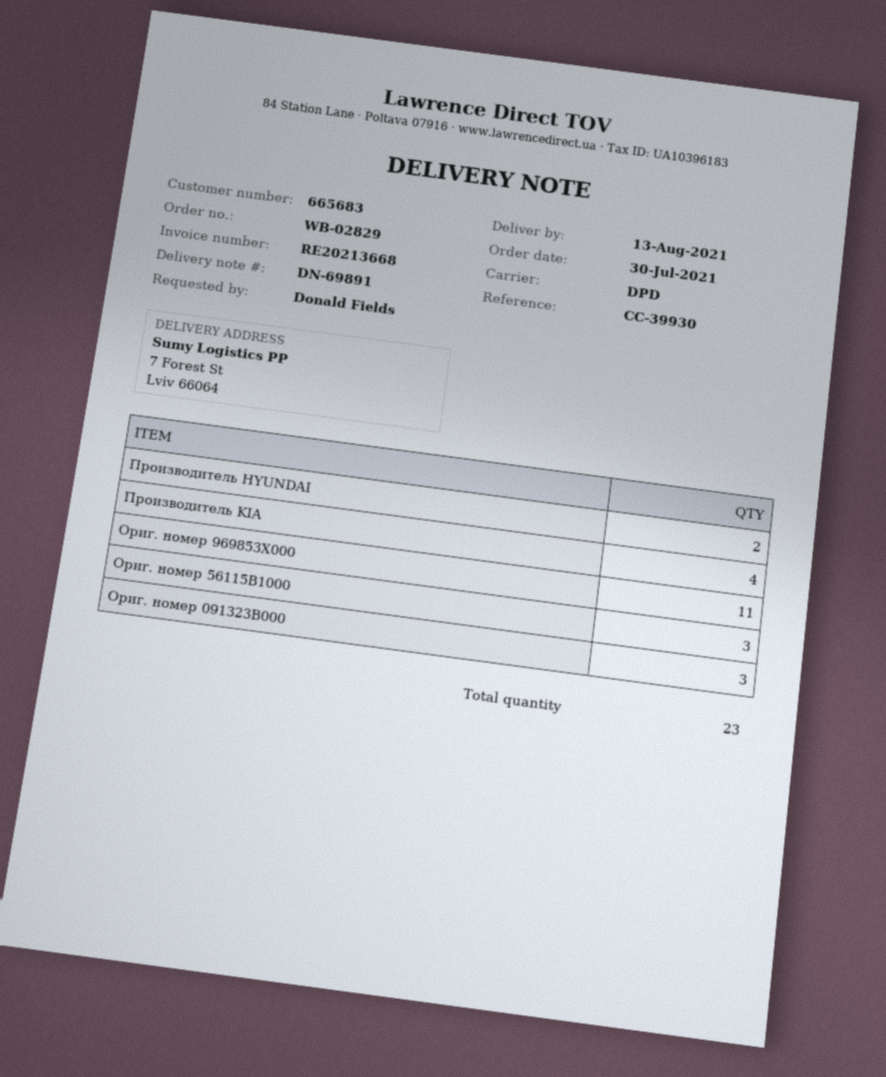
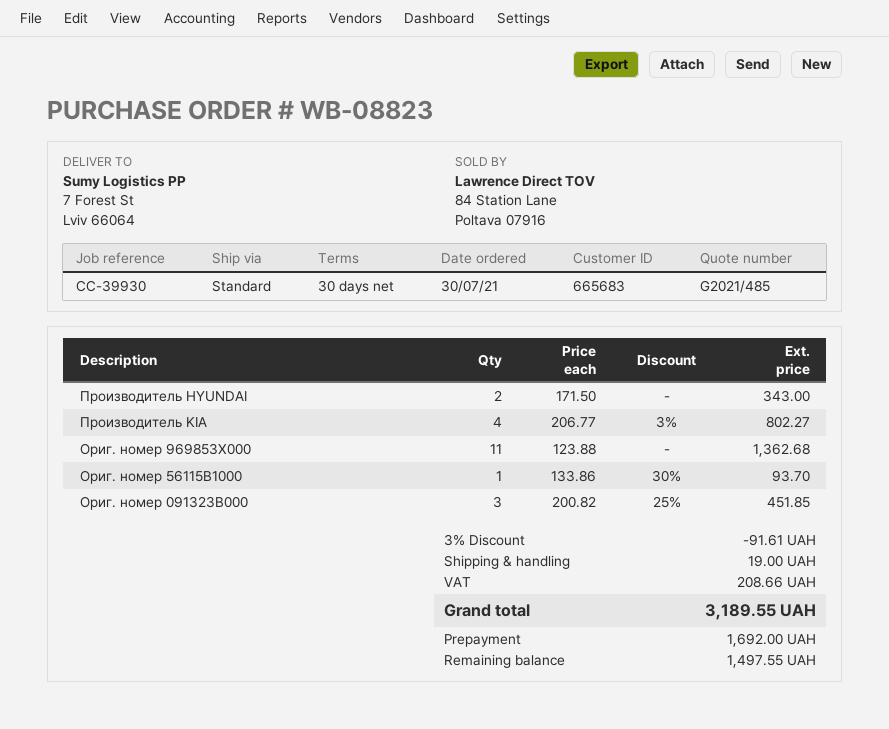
order number: WB-02829 -> WB-08823
shipping method: DPD -> standard
Ориг. номер 56115B1000: 3 -> 1

